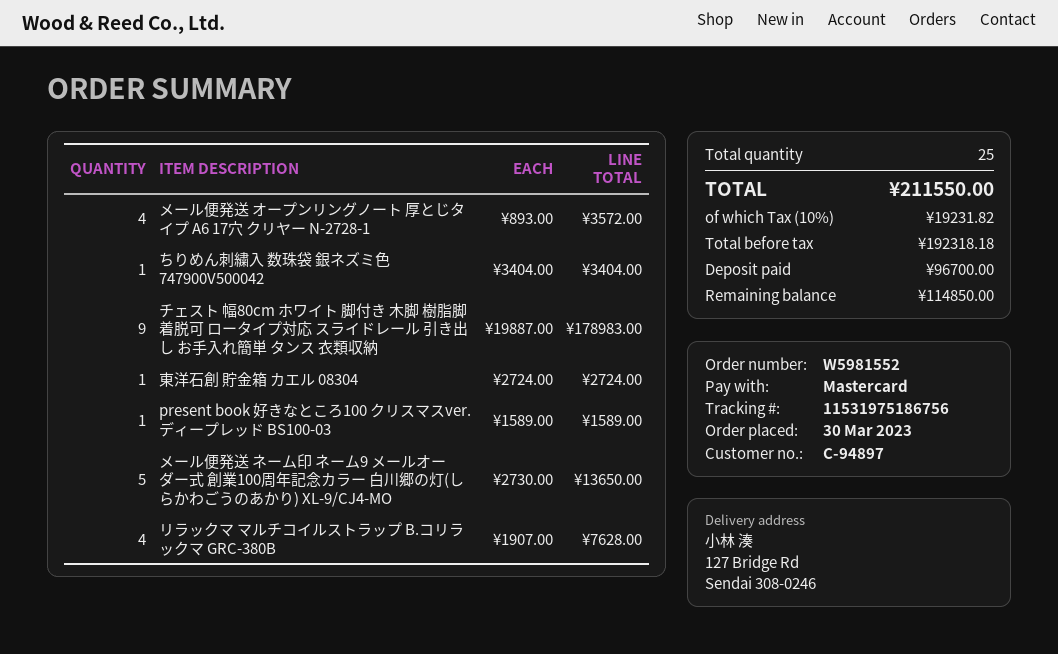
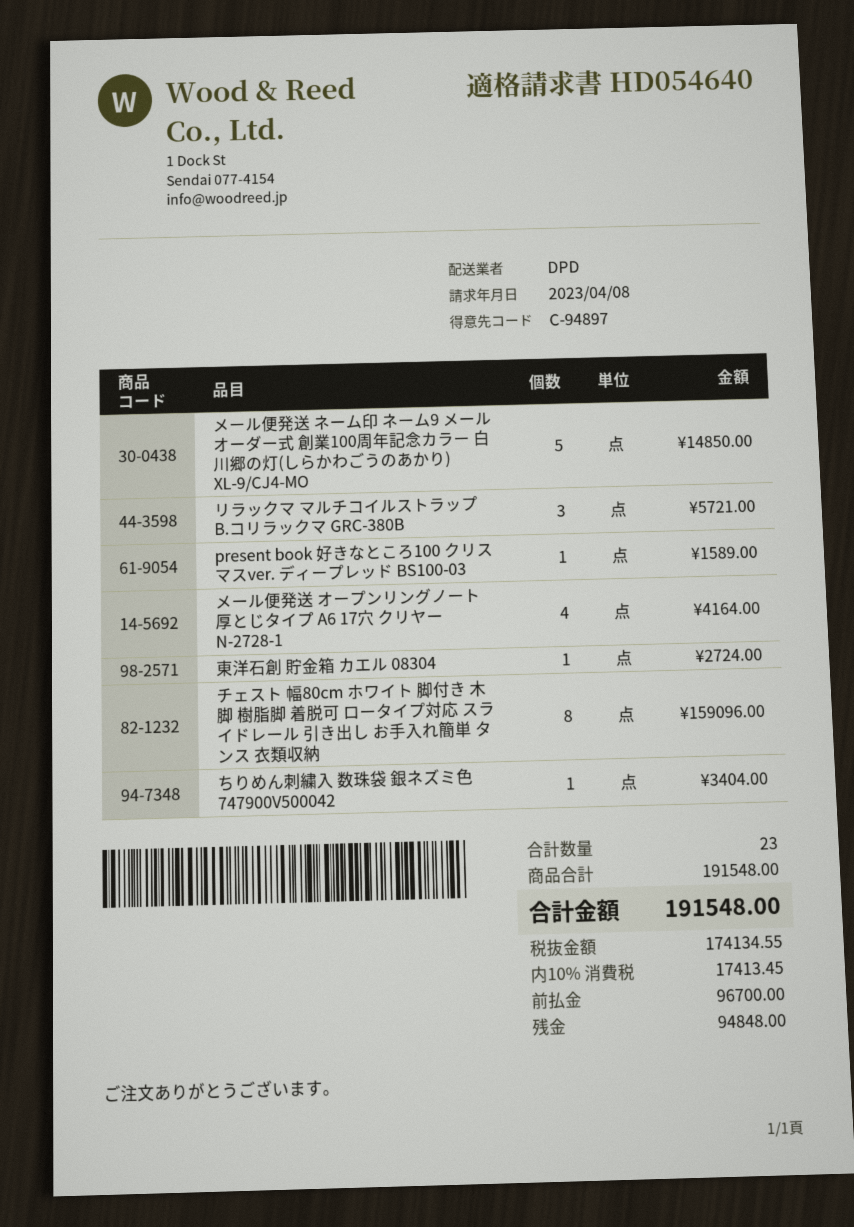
メール便発送 オープンリングノート 厚とじタイプ A6 17穴 クリヤー N-2728-1: 4 for 3572.00 -> 4 for 4164.00
チェスト 幅80cm ホワイト 脚付き 木脚 樹脂脚 着脱可 ロータイプ対応 スライドレール 引き出し お手入れ簡単 タンス 衣類収納: 9 for 178983.00 -> 8 for 159096.00
メール便発送 ネーム印 ネーム9 メールオーダー式 創業100周年記念カラー 白川郷の灯(しらかわごうのあかり) XL-9/CJ4-MO: 5 for 13650.00 -> 5 for 14850.00
リラックマ マルチコイルストラップ B.コリラックマ GRC-380B: 4 for 7628.00 -> 3 for 5721.00
total quantity: 25 -> 23
net: 192318.18 -> 174134.55
tax: 10% = 19231.82 -> 10% = 17413.45
total: 211550.00 -> 191548.00
balance: 114850.00 -> 94848.00

